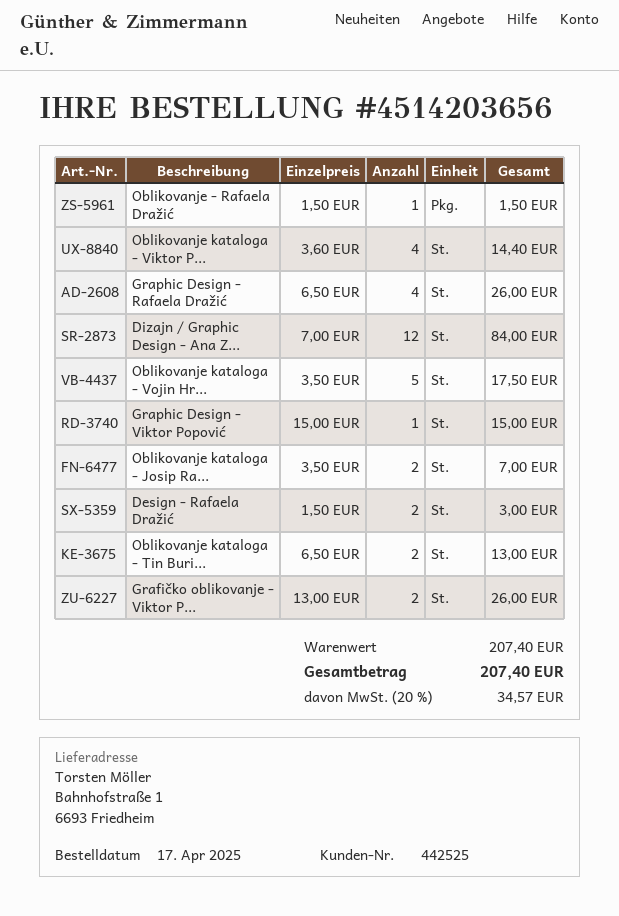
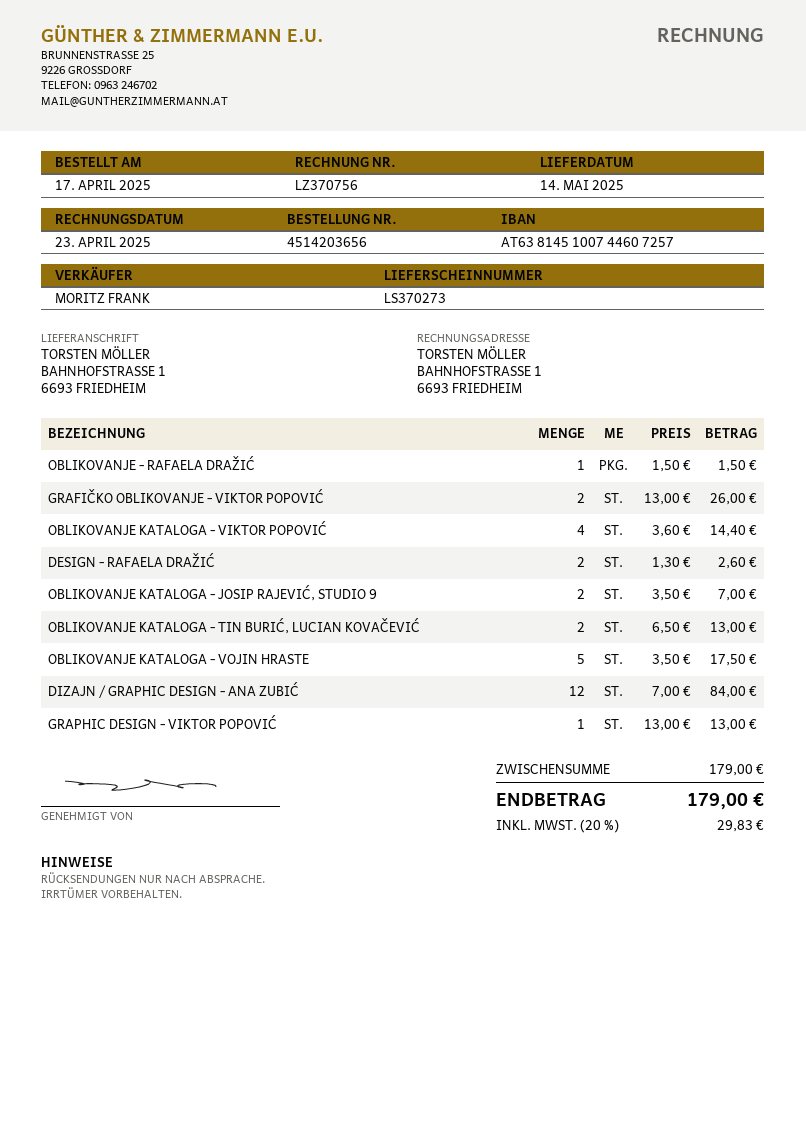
Graphic Design - Rafaela Dražić: 4 x 6.50 = 26.00 -> none
Graphic Design - Viktor Popović: 1 x 15.00 = 15.00 -> 1 x 13.00 = 13.00
Design - Rafaela Dražić: 2 x 1.50 = 3.00 -> 2 x 1.30 = 2.60
subtotal: 207.40 -> 179.00
tax: 20% = 34.57 -> 20% = 29.83
total: 207.40 -> 179.00

